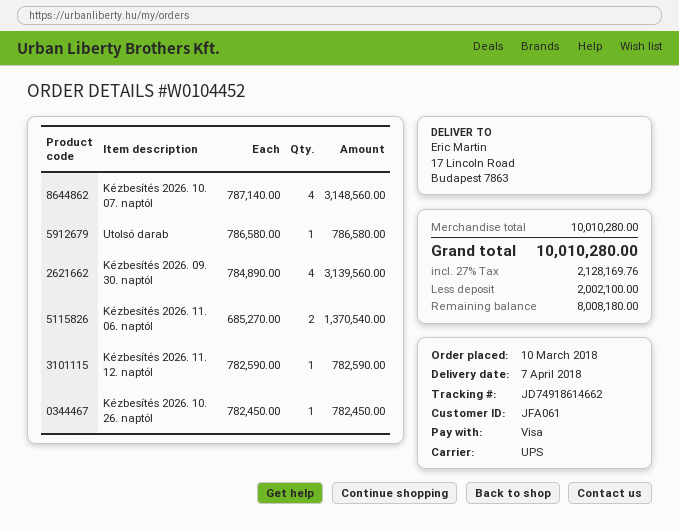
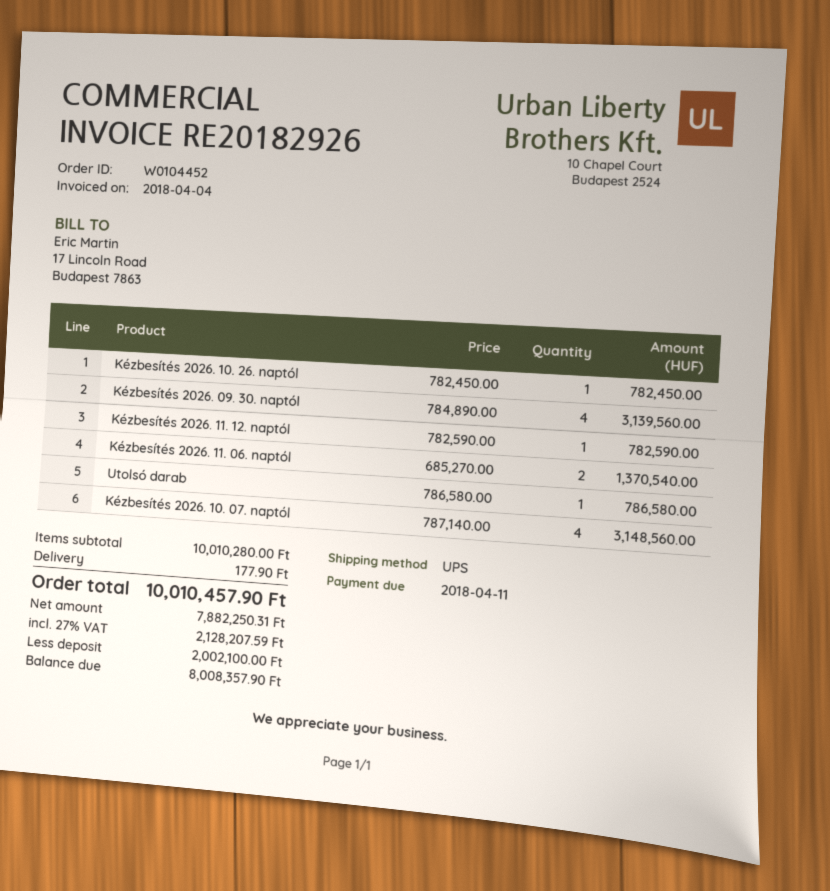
shipping: none -> 177.90
tax: 27% = 2128169.76 -> 27% = 2128207.59
total: 10010280.00 -> 10010457.90
balance: 8008180.00 -> 8008357.90

